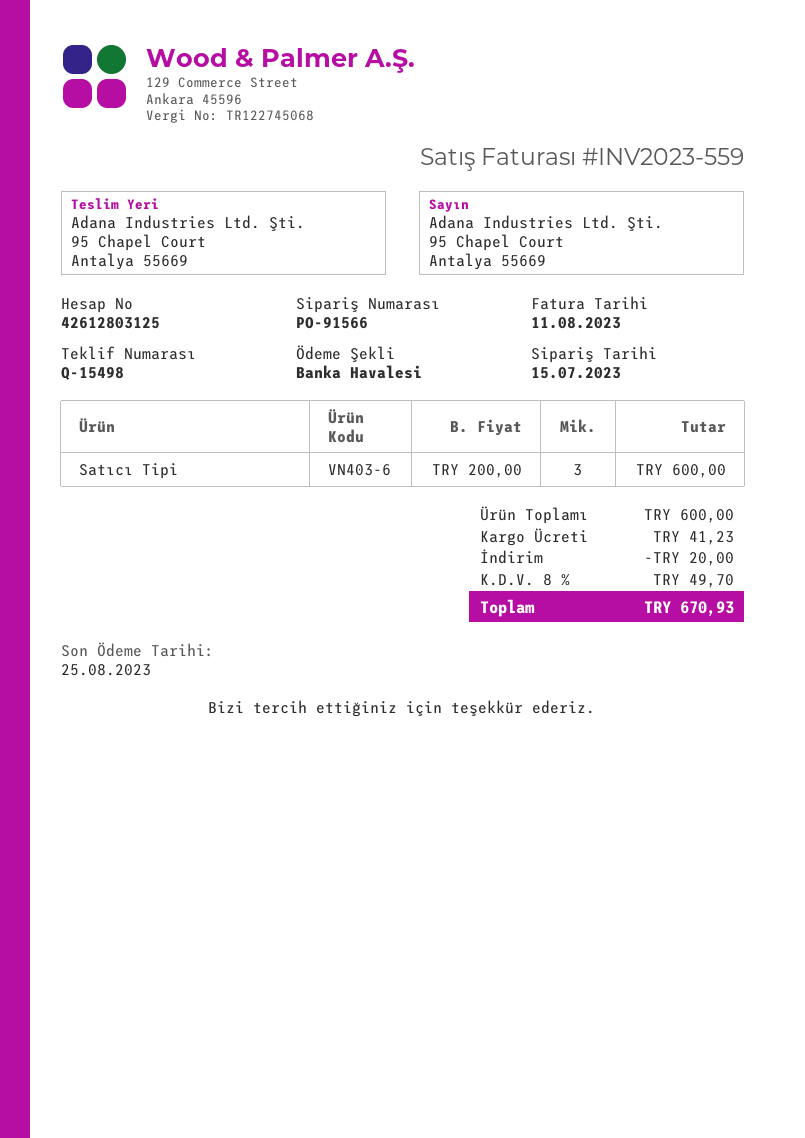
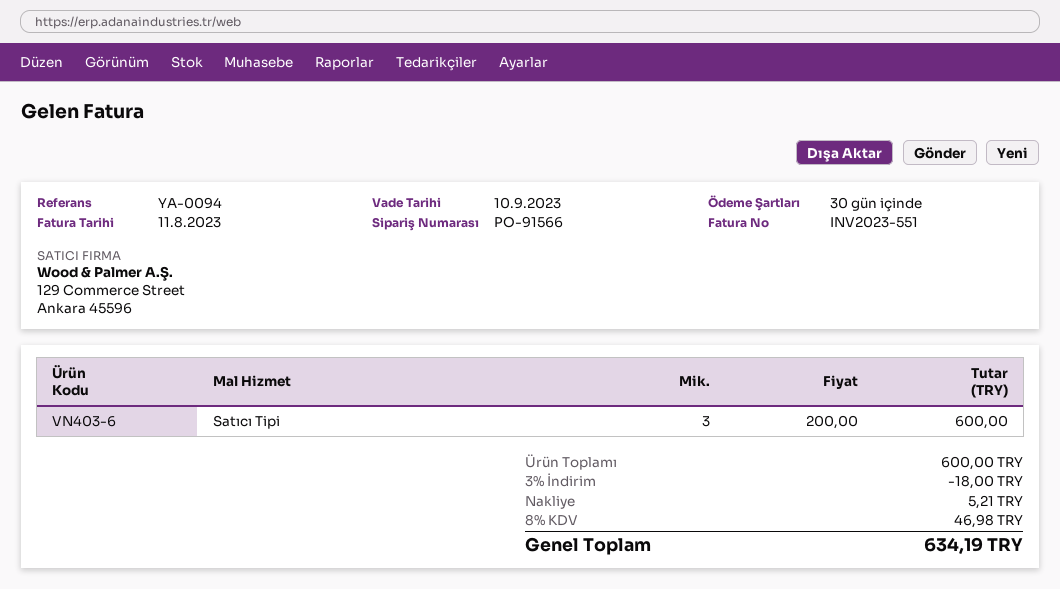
invoice number: INV2023-559 -> INV2023-551
due date: 2023-08-25 -> 2023-09-10
discount: 20.00 -> 18.00
shipping: 41.23 -> 5.21
tax: 8% = 49.70 -> 8% = 46.98
total: 670.93 -> 634.19

